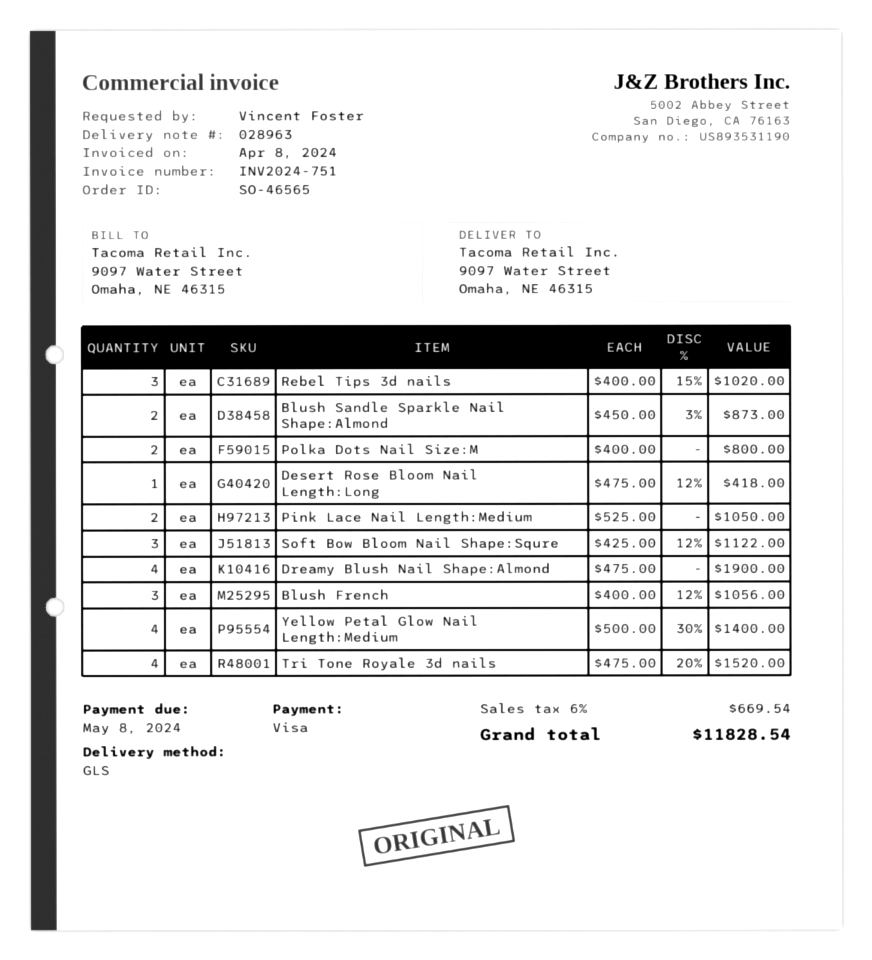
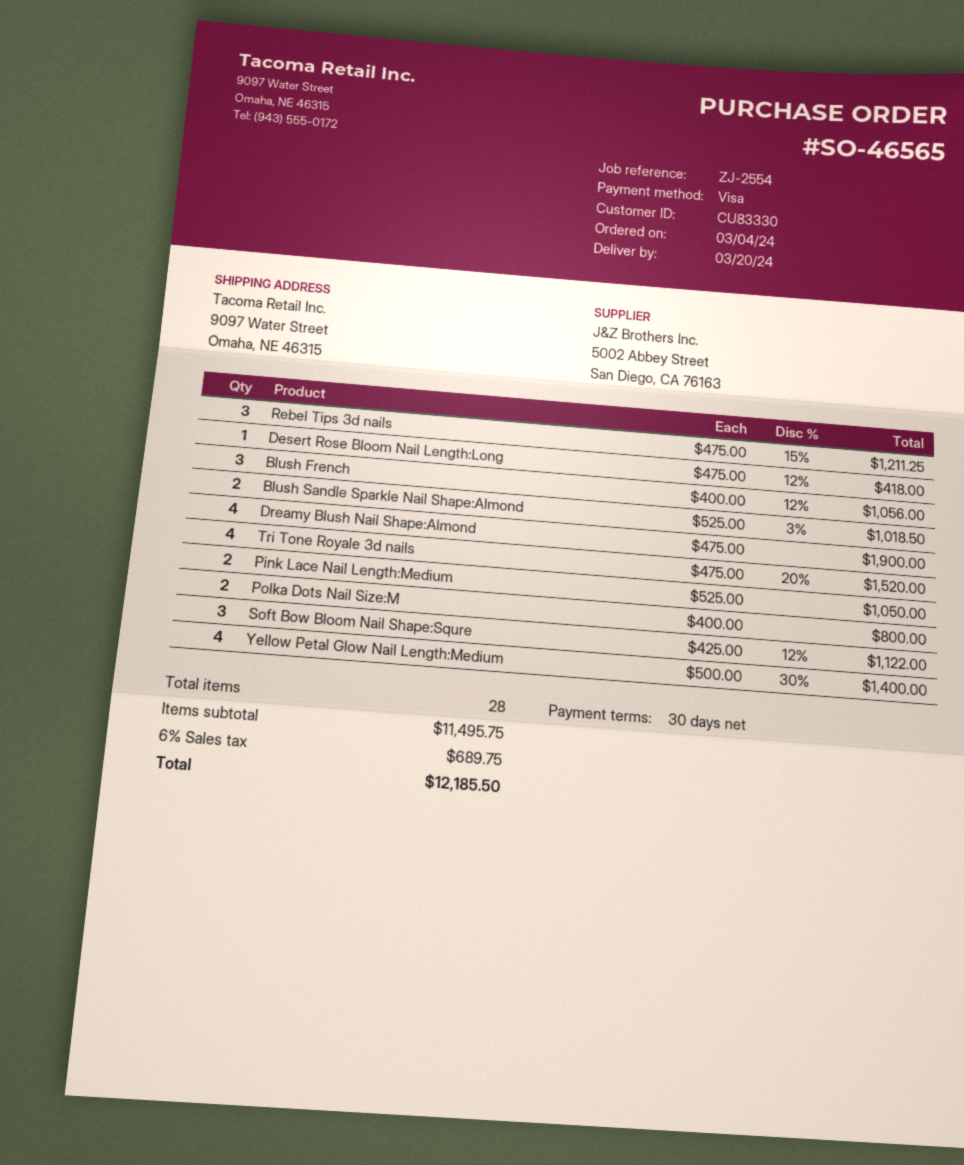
Rebel Tips 3d nails: 3 x 400.00 - 15% = 1020.00 -> 3 x 475.00 - 15% = 1211.25
Blush Sandle Sparkle Nail Shape:Almond: 2 x 450.00 - 3% = 873.00 -> 2 x 525.00 - 3% = 1018.50
tax: 6% = 669.54 -> 6% = 689.75
total: 11828.54 -> 12185.50

